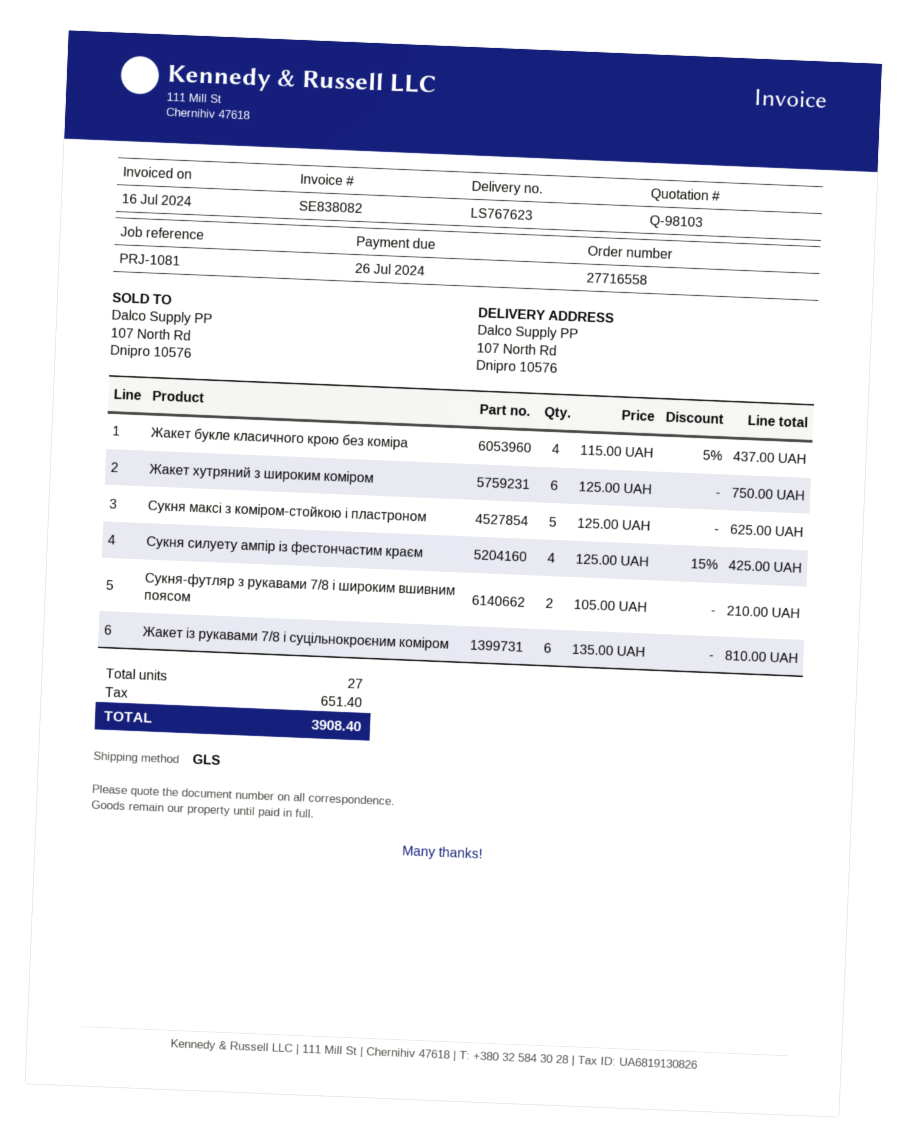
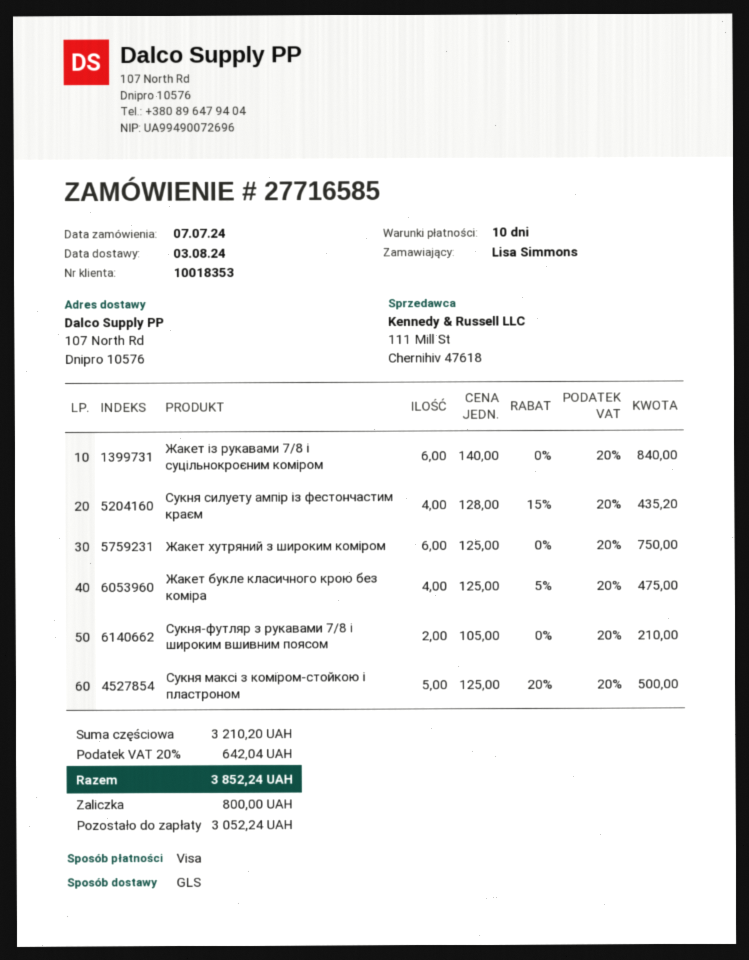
order number: 27716558 -> 27716585
Жакет букле класичного крою без коміра: 4 x 115.00 - 5% = 437.00 -> 4 x 125.00 - 5% = 475.00
Сукня максі з коміром-стойкою і пластроном: 5 x 125.00 = 625.00 -> 5 x 125.00 - 20% = 500.00
Сукня силуету ампір із фестончастим краєм: 4 x 125.00 - 15% = 425.00 -> 4 x 128.00 - 15% = 435.20
Жакет із рукавами 7/8 і суцільнокроєним коміром: 6 x 135.00 = 810.00 -> 6 x 140.00 = 840.00
tax: 651.40 -> 642.04
total: 3908.40 -> 3852.24

